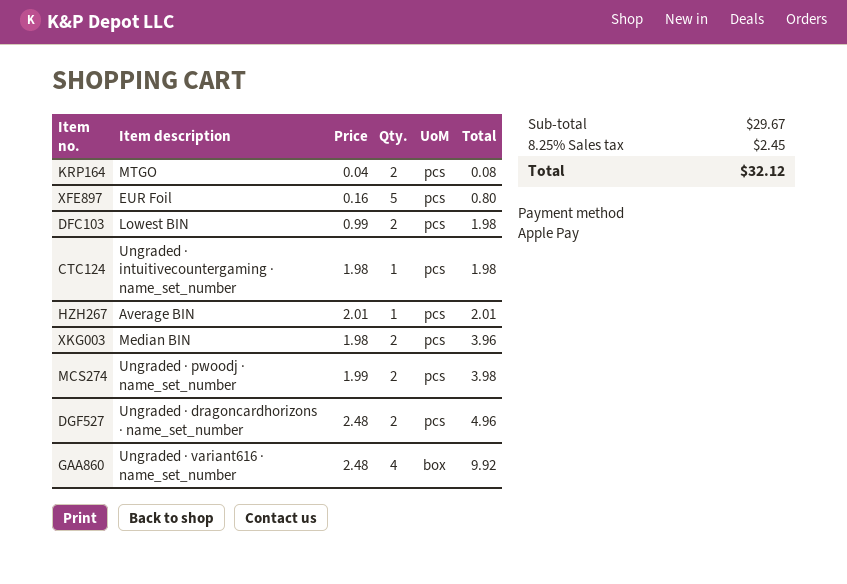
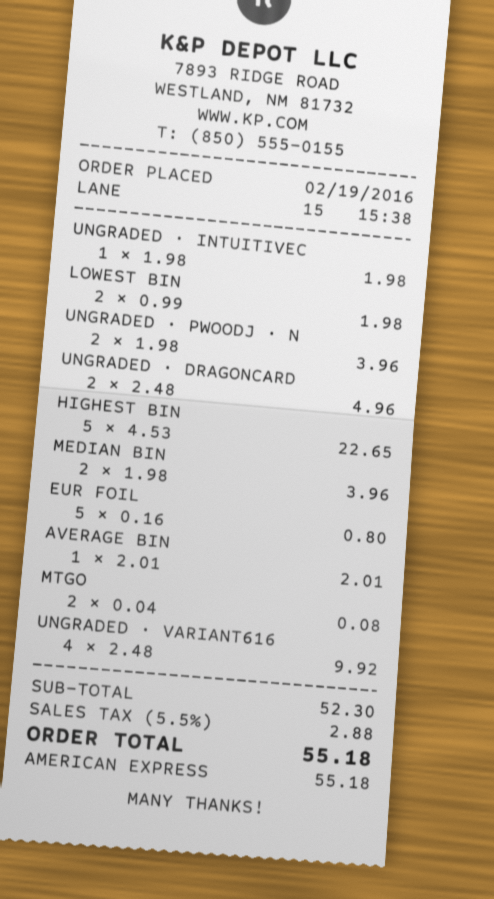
payment method: Apple Pay -> American Express
Ungraded · pwoodj · name_set_number: 2 x 1.99 = 3.98 -> 2 x 1.98 = 3.96
HIGHEST BIN: none -> 5 x 4.53 = 22.65
subtotal: 29.67 -> 52.30
tax: 8.25% = 2.45 -> 5.5% = 2.88
total: 32.12 -> 55.18

